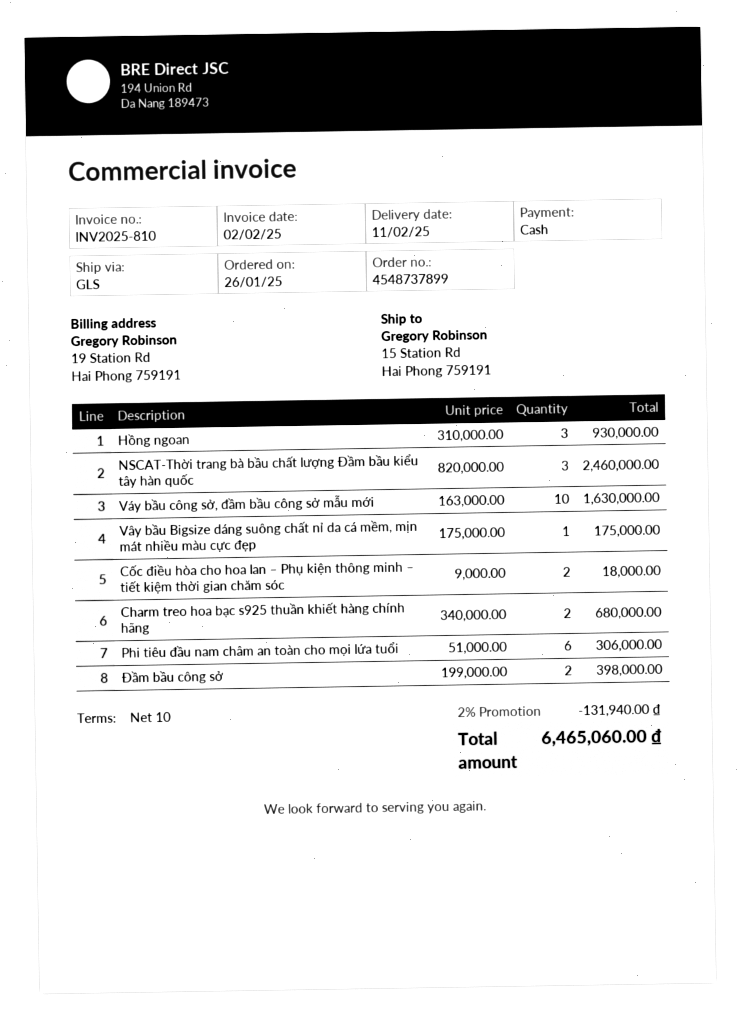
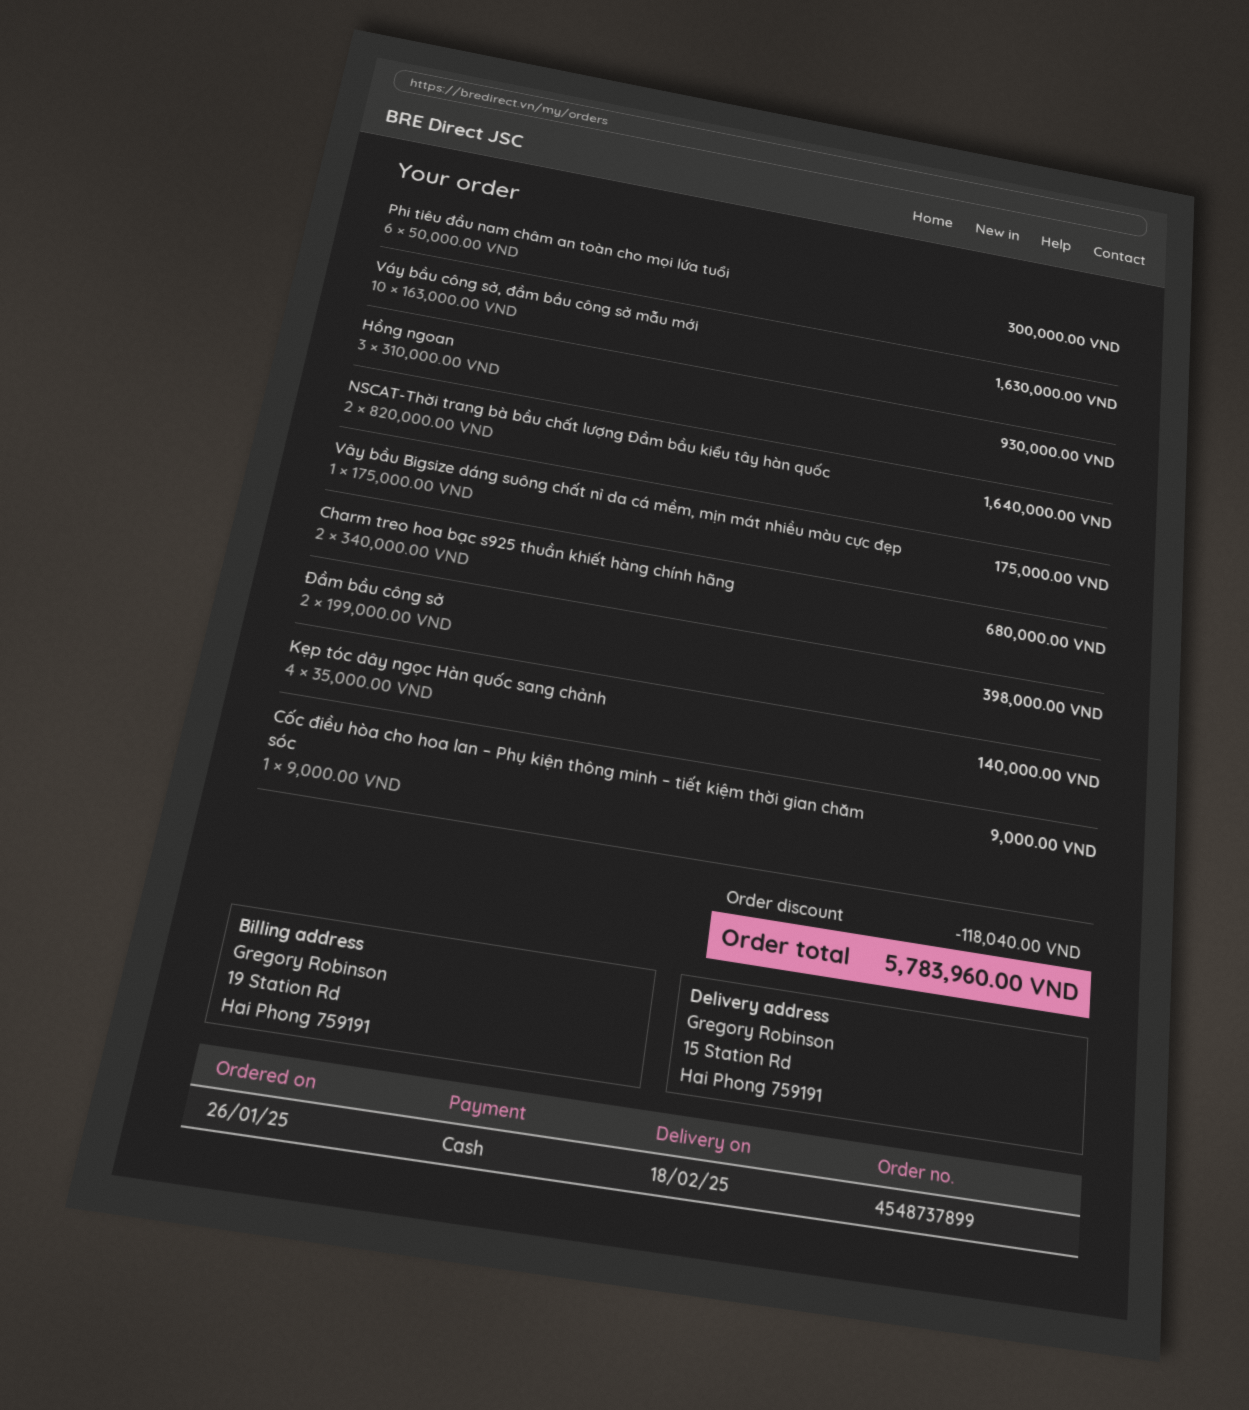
delivery date: 2025-02-11 -> 2025-02-18
NSCAT-Thời trang bà bầu chất lượng Đầm bầu kiểu tây hàn quốc: 3 x 820000.00 = 2460000.00 -> 2 x 820000.00 = 1640000.00
Cốc điều hòa cho hoa lan – Phụ kiện thông minh – tiết kiệm thời gian chăm sóc: 2 x 9000.00 = 18000.00 -> 1 x 9000.00 = 9000.00
Phi tiêu đầu nam châm an toàn cho mọi lứa tuổi: 6 x 51000.00 = 306000.00 -> 6 x 50000.00 = 300000.00
Kẹp tóc dây ngọc Hàn quốc sang chảnh: none -> 4 x 35000.00 = 140000.00
discount: 131940.00 -> 118040.00
total: 6465060.00 -> 5783960.00

